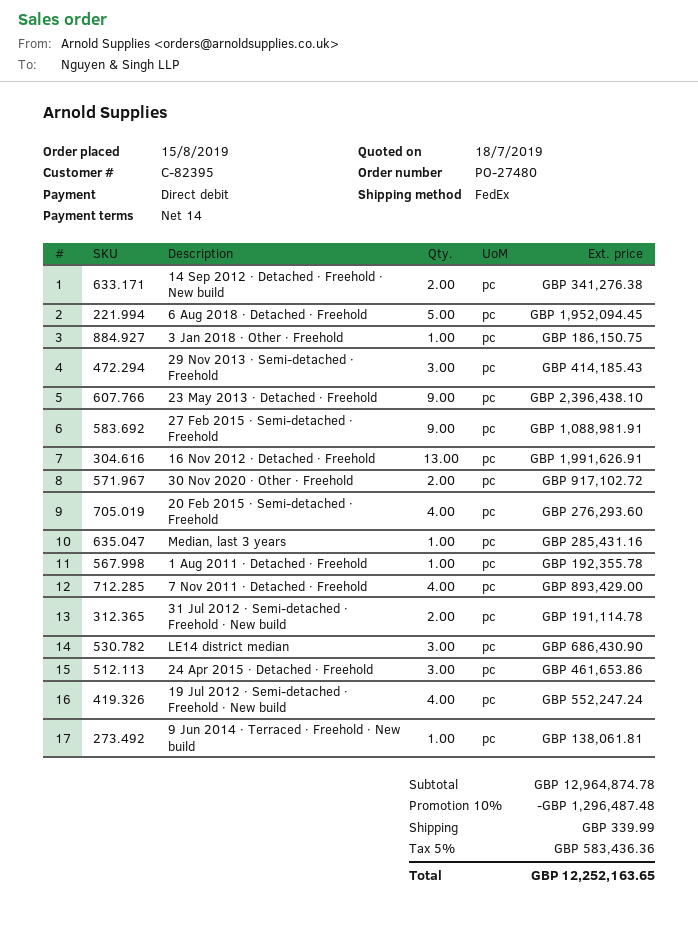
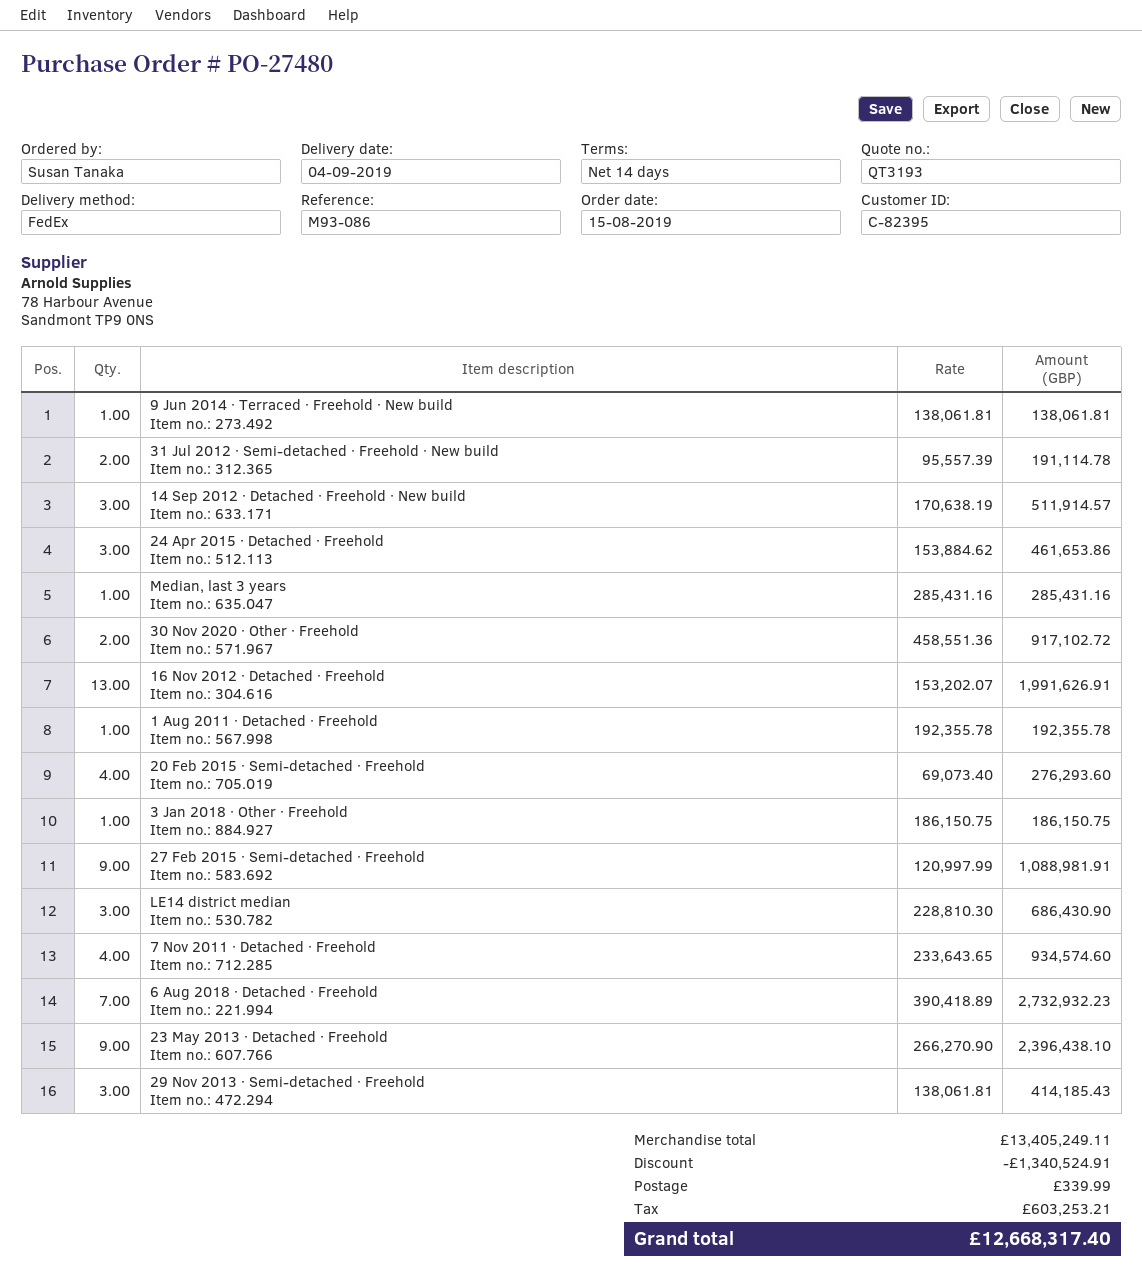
14 Sep 2012 · Detached · Freehold · New build: 2 for 341276.38 -> 3 for 511914.57
6 Aug 2018 · Detached · Freehold: 5 for 1952094.45 -> 7 for 2732932.23
7 Nov 2011 · Detached · Freehold: 4 for 893429.00 -> 4 for 934574.60
19 Jul 2012 · Semi-detached · Freehold · New build: 4 for 552247.24 -> none
subtotal: 12964874.78 -> 13405249.11
discount: 1296487.48 -> 1340524.91
tax: 583436.36 -> 603253.21
total: 12252163.65 -> 12668317.40

